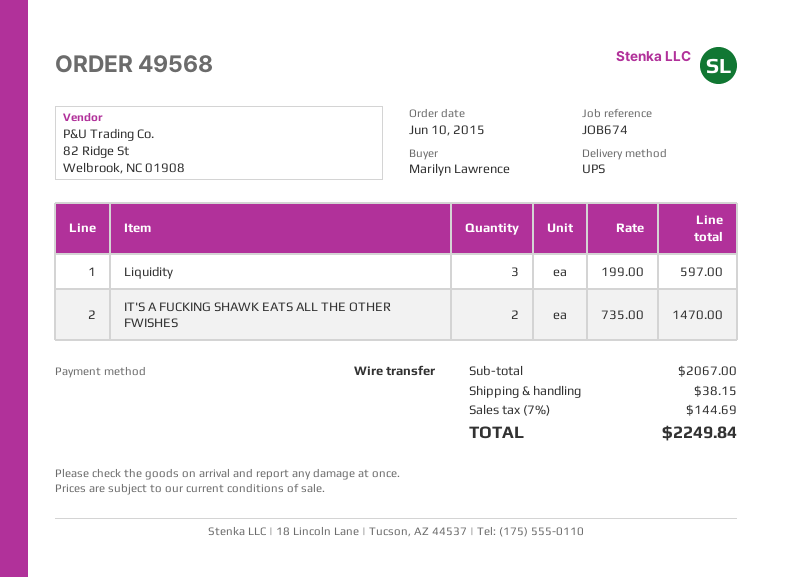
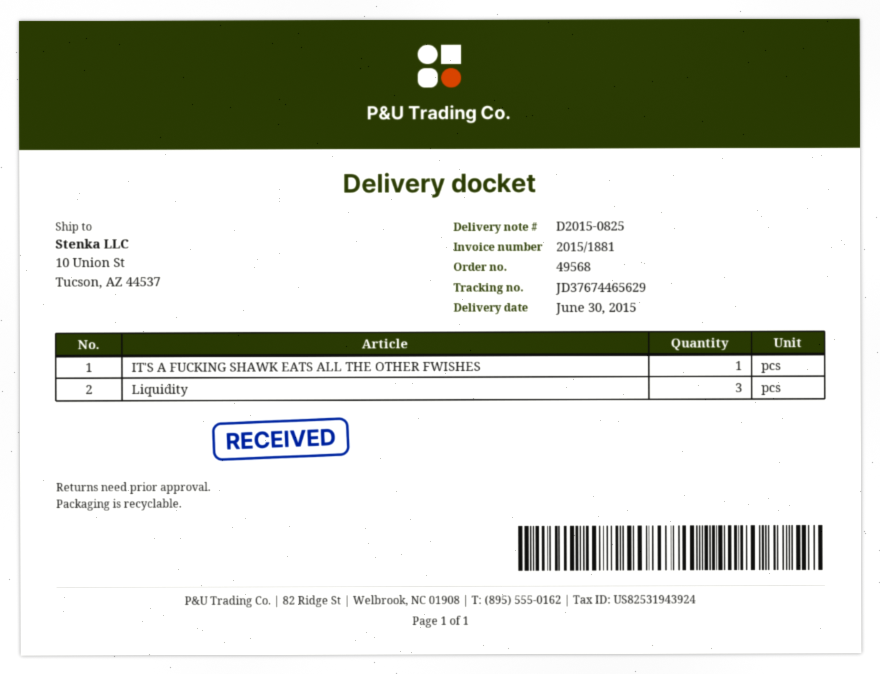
IT'S A FUCKING SHAWK EATS ALL THE OTHER FWISHES: 2 -> 1

